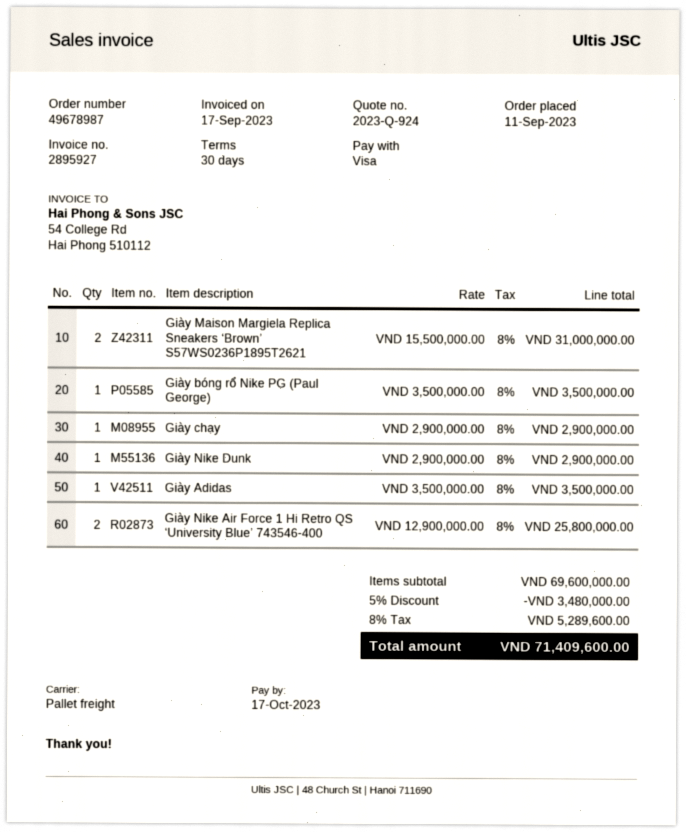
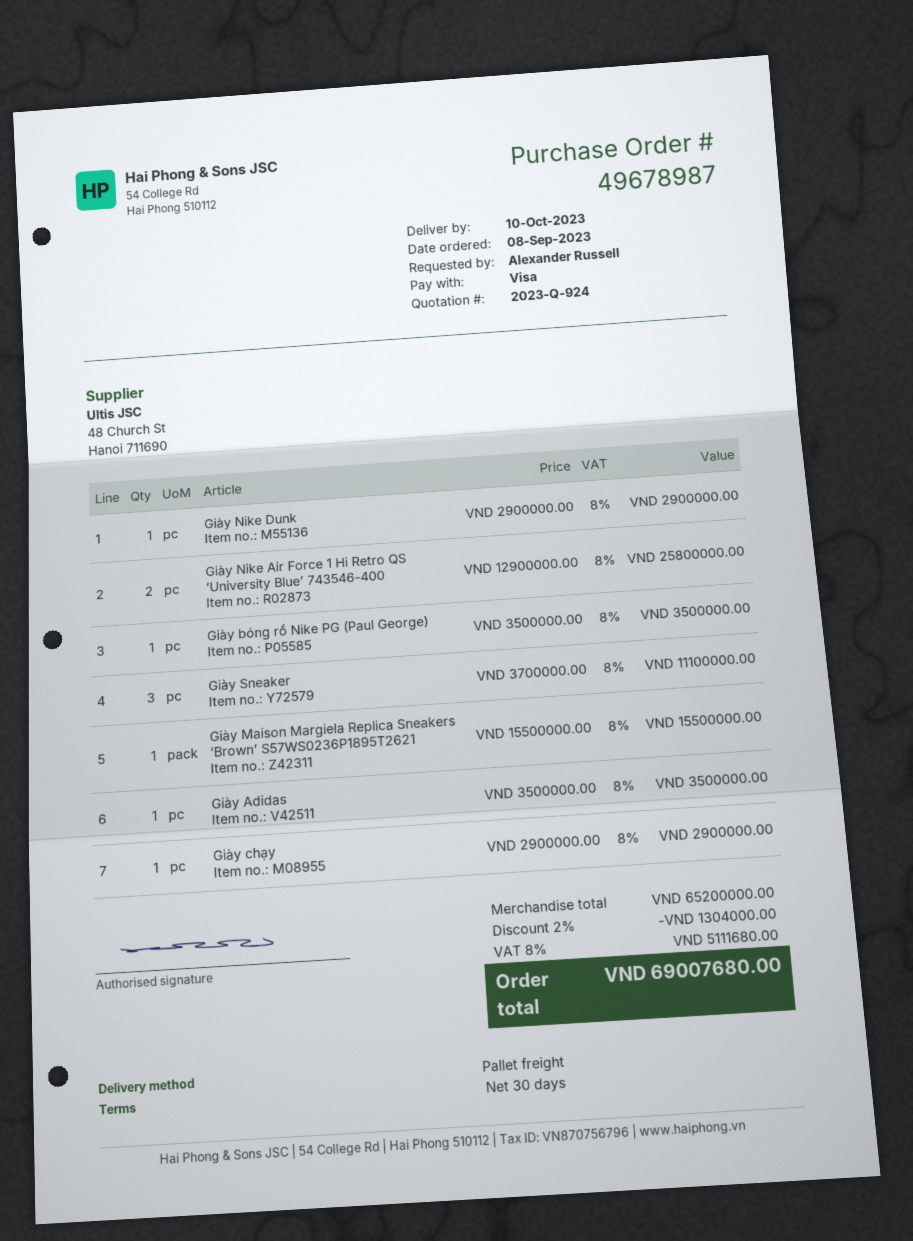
order date: 2023-09-11 -> 2023-09-08
Giày Maison Margiela Replica Sneakers ‘Brown’ S57WS0236P1895T2621: 2 x 15500000.00 = 31000000.00 -> 1 x 15500000.00 = 15500000.00
Giày Sneaker: none -> 3 x 3700000.00 = 11100000.00
subtotal: 69600000.00 -> 65200000.00
discount: 5% = 3480000.00 -> 2% = 1304000.00
tax: 8% = 5289600.00 -> 8% = 5111680.00
total: 71409600.00 -> 69007680.00

